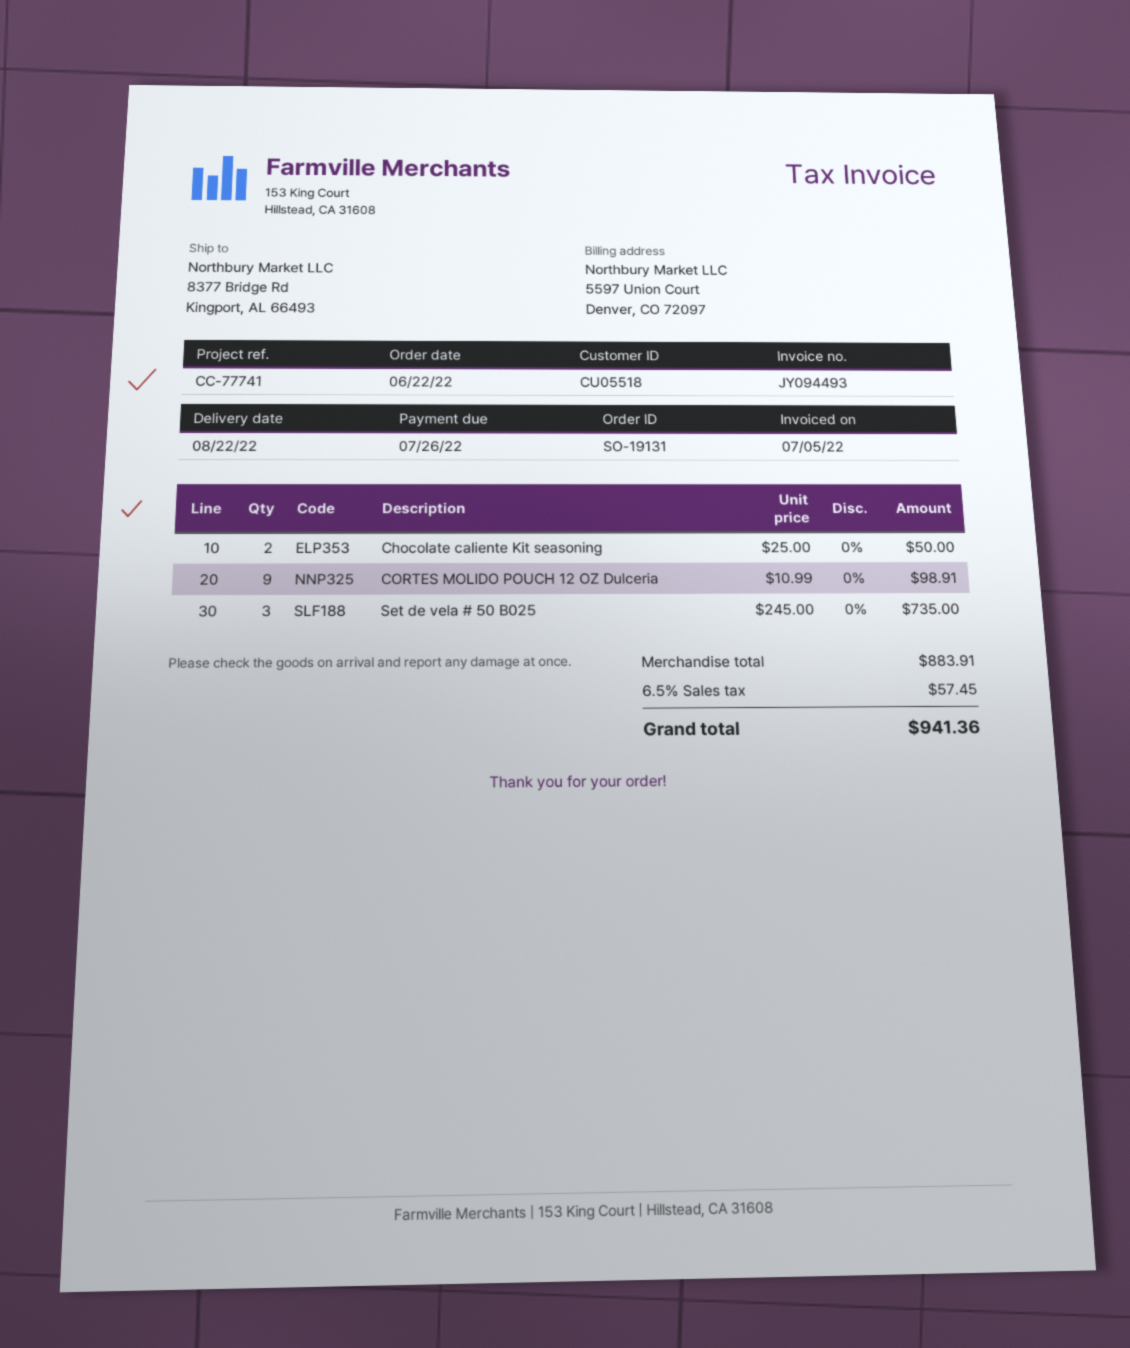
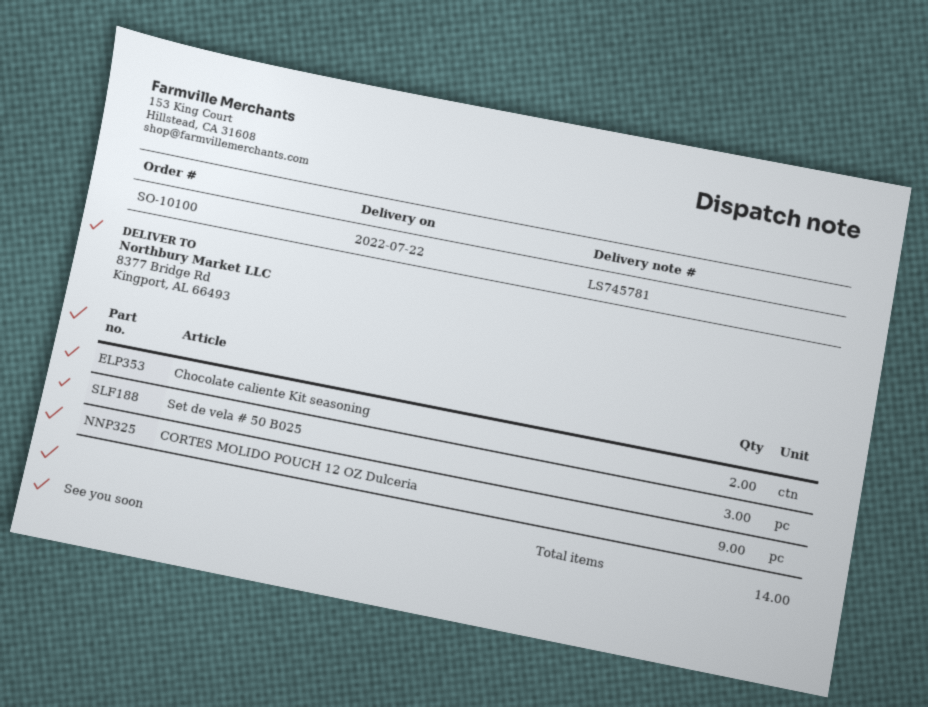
order number: SO-19131 -> SO-10100
delivery date: 2022-08-22 -> 2022-07-22

